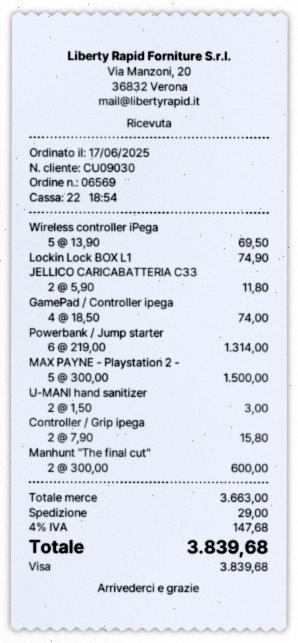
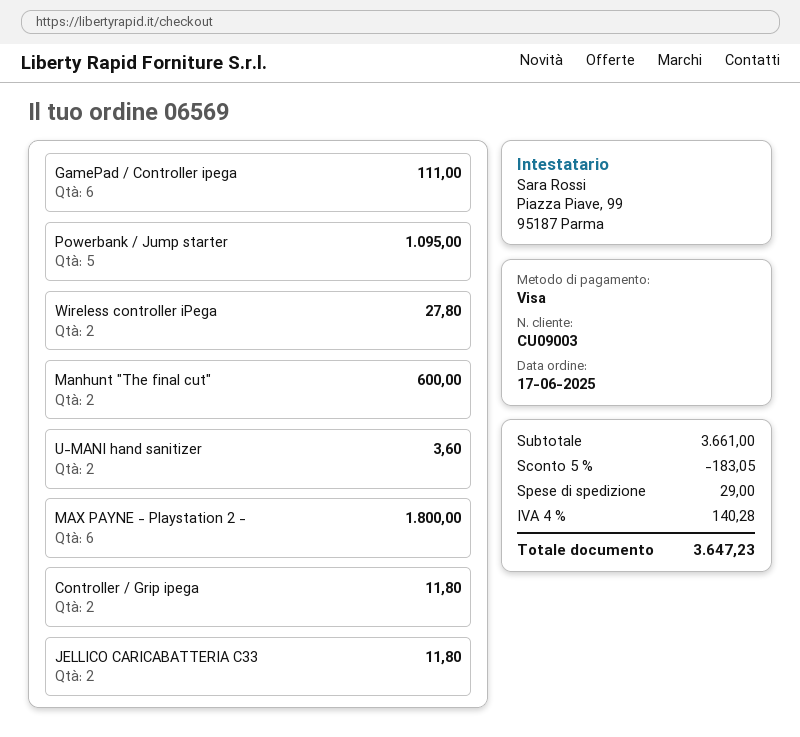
customer number: CU09030 -> CU09003
Wireless controller iPega: 5 for 69.50 -> 2 for 27.80
Lockin Lock BOX L1: 1 for 74.90 -> none
GamePad / Controller ipega: 4 for 74.00 -> 6 for 111.00
Powerbank / Jump starter: 6 for 1314.00 -> 5 for 1095.00
MAX PAYNE - Playstation 2 -: 5 for 1500.00 -> 6 for 1800.00
U-MANI hand sanitizer: 2 for 3.00 -> 2 for 3.60
Controller / Grip ipega: 2 for 15.80 -> 2 for 11.80
subtotal: 3663.00 -> 3661.00
discount: none -> 5% = 183.05
tax: 4% = 147.68 -> 4% = 140.28
total: 3839.68 -> 3647.23

